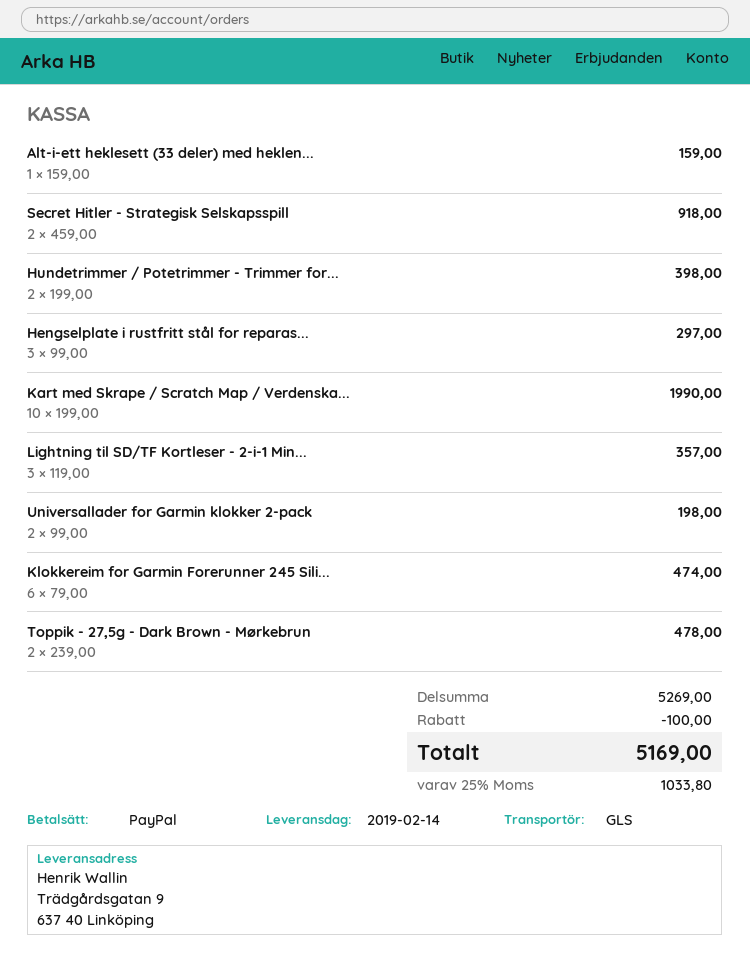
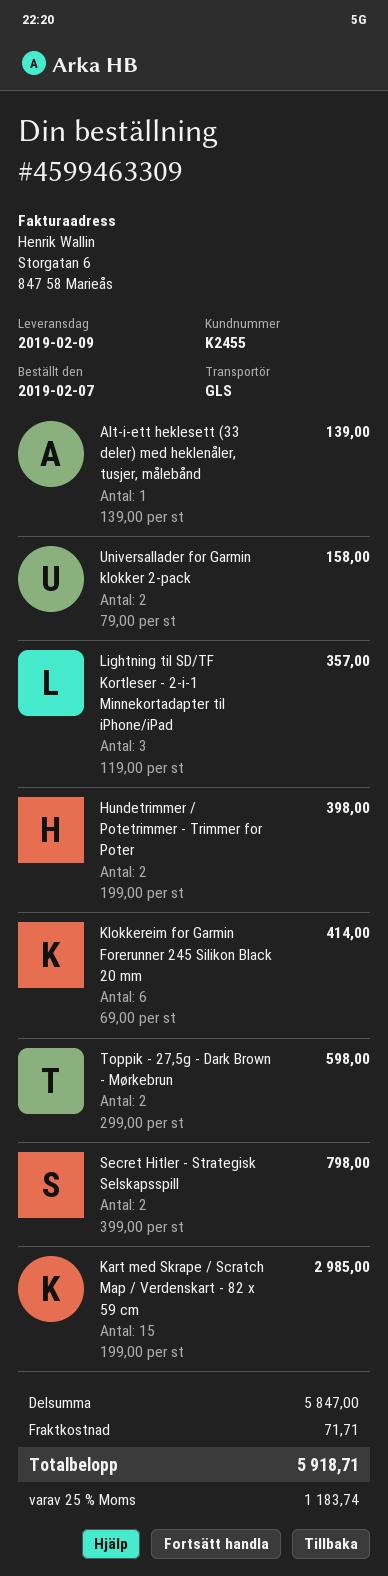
delivery date: 2019-02-14 -> 2019-02-09
Alt-i-ett heklesett (33 deler) med heklen...: 1 x 159.00 = 159.00 -> 1 x 139.00 = 139.00
Secret Hitler - Strategisk Selskapsspill: 2 x 459.00 = 918.00 -> 2 x 399.00 = 798.00
Hengselplate i rustfritt stål for reparas...: 3 x 99.00 = 297.00 -> none
Kart med Skrape / Scratch Map / Verdenska...: 10 x 199.00 = 1990.00 -> 15 x 199.00 = 2985.00
Universallader for Garmin klokker 2-pack: 2 x 99.00 = 198.00 -> 2 x 79.00 = 158.00
Klokkereim for Garmin Forerunner 245 Sili...: 6 x 79.00 = 474.00 -> 6 x 69.00 = 414.00
Toppik - 27,5g - Dark Brown - Mørkebrun: 2 x 239.00 = 478.00 -> 2 x 299.00 = 598.00
subtotal: 5269.00 -> 5847.00
discount: 100.00 -> none
shipping: none -> 71.71
tax: 25% = 1033.80 -> 25% = 1183.74
total: 5169.00 -> 5918.71

